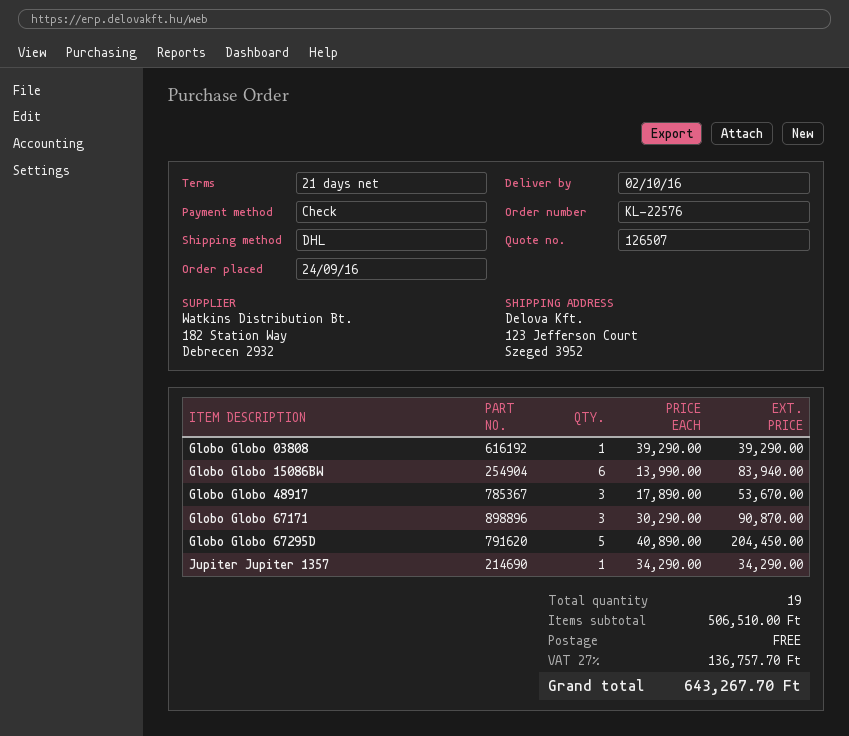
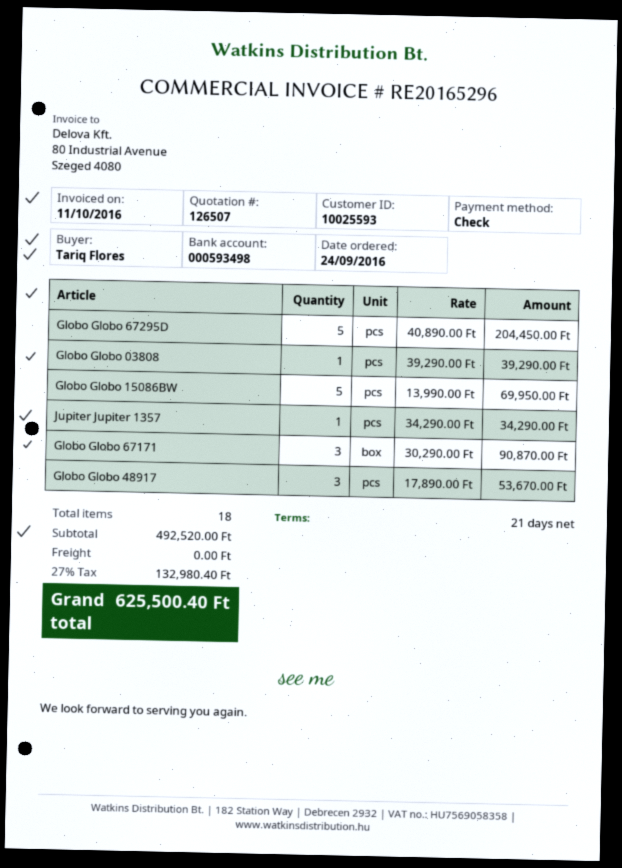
Globo Globo 15086BW: 6 x 13990.00 = 83940.00 -> 5 x 13990.00 = 69950.00
total quantity: 19 -> 18
subtotal: 506510.00 -> 492520.00
tax: 27% = 136757.70 -> 27% = 132980.40
total: 643267.70 -> 625500.40

